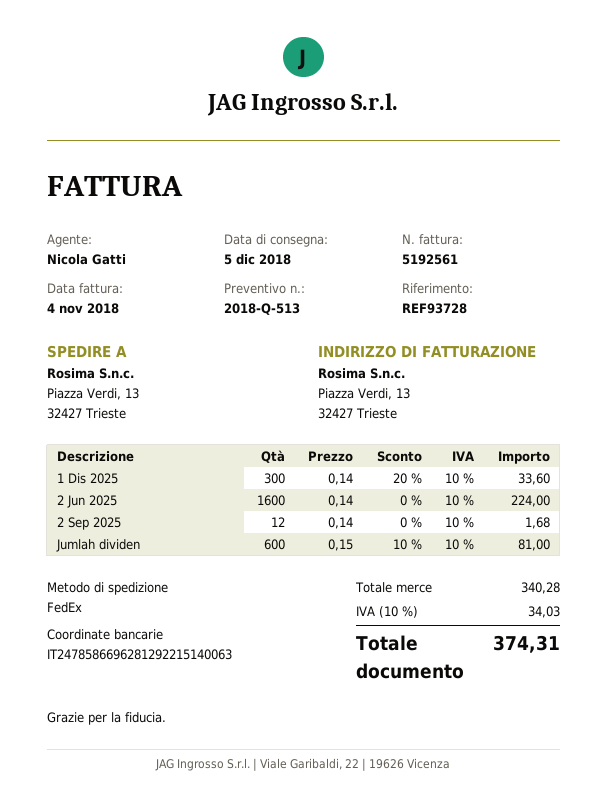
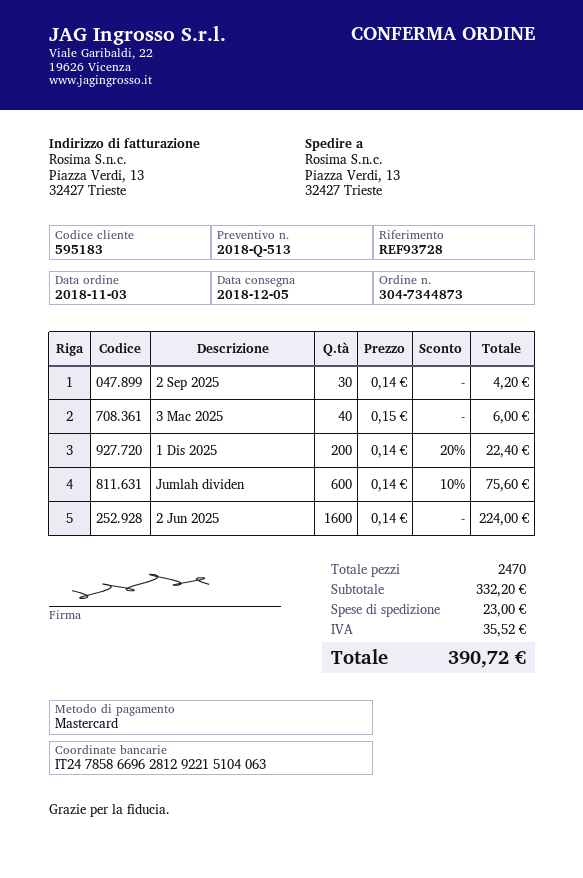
bank account: IT2478586696281292215140063 -> IT2478586696281292215104063
1 Dis 2025: 300 x 0.14 - 20% = 33.60 -> 200 x 0.14 - 20% = 22.40
2 Sep 2025: 12 x 0.14 = 1.68 -> 30 x 0.14 = 4.20
Jumlah dividen: 600 x 0.15 - 10% = 81.00 -> 600 x 0.14 - 10% = 75.60
3 Mac 2025: none -> 40 x 0.15 = 6.00
subtotal: 340.28 -> 332.20
shipping: none -> 23.00
tax: 34.03 -> 35.52
total: 374.31 -> 390.72

